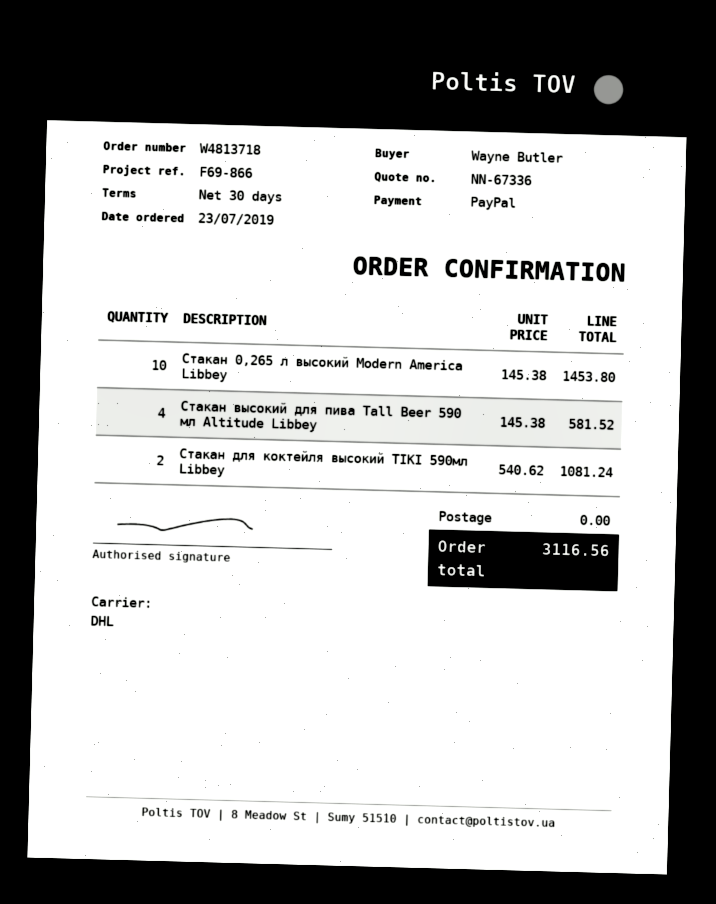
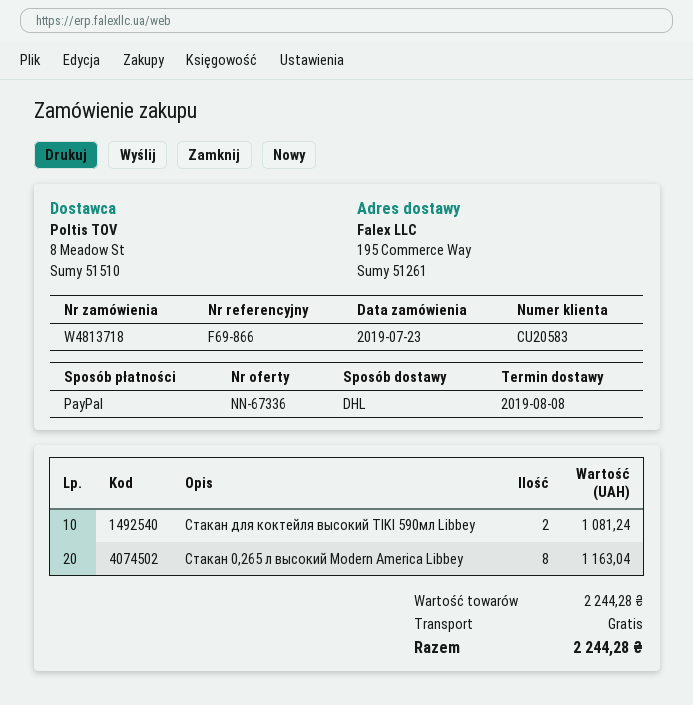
Стакан 0,265 л высокий Modern America Libbey: 10 for 1453.80 -> 8 for 1163.04
Стакан высокий для пива Tall Beer 590 мл Altitude Libbey: 4 for 581.52 -> none
total: 3116.56 -> 2244.28

